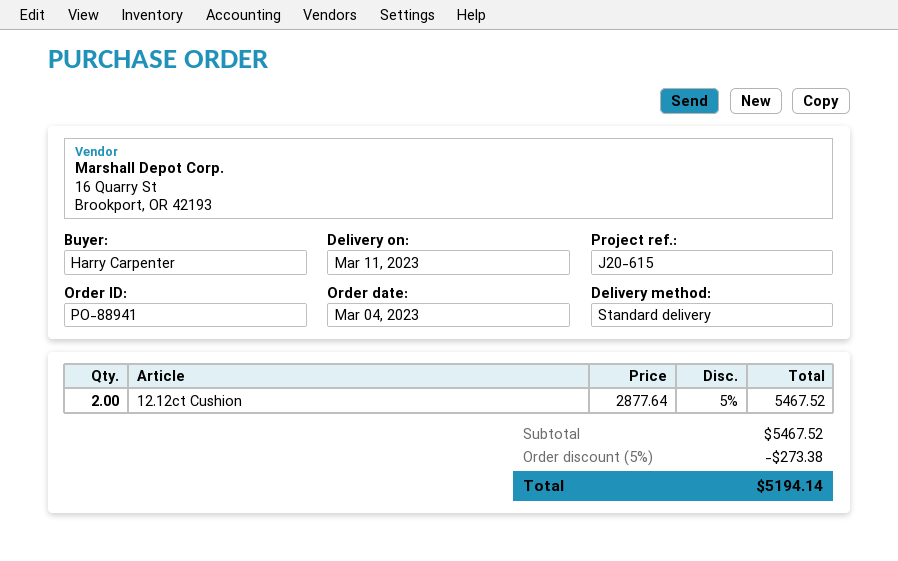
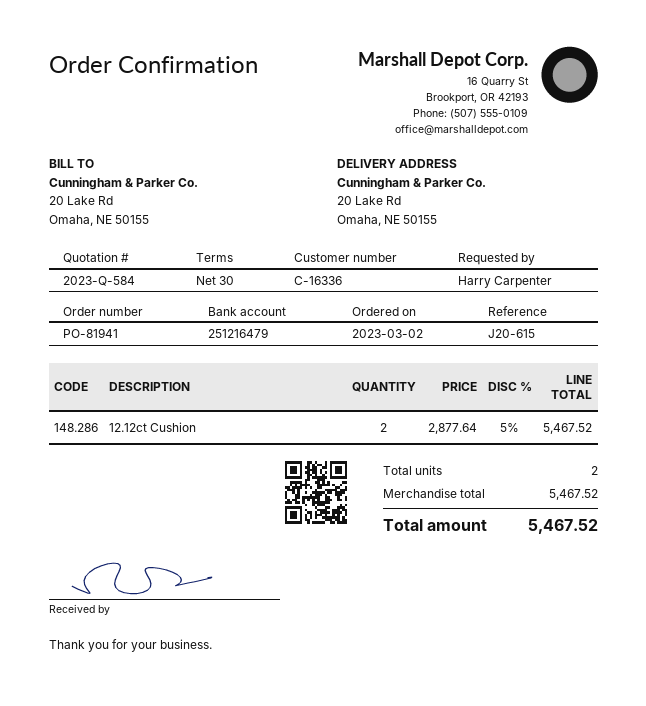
order number: PO-88941 -> PO-81941
order date: 2023-03-04 -> 2023-03-02
discount: 5% = 273.38 -> none
total: 5194.14 -> 5467.52

